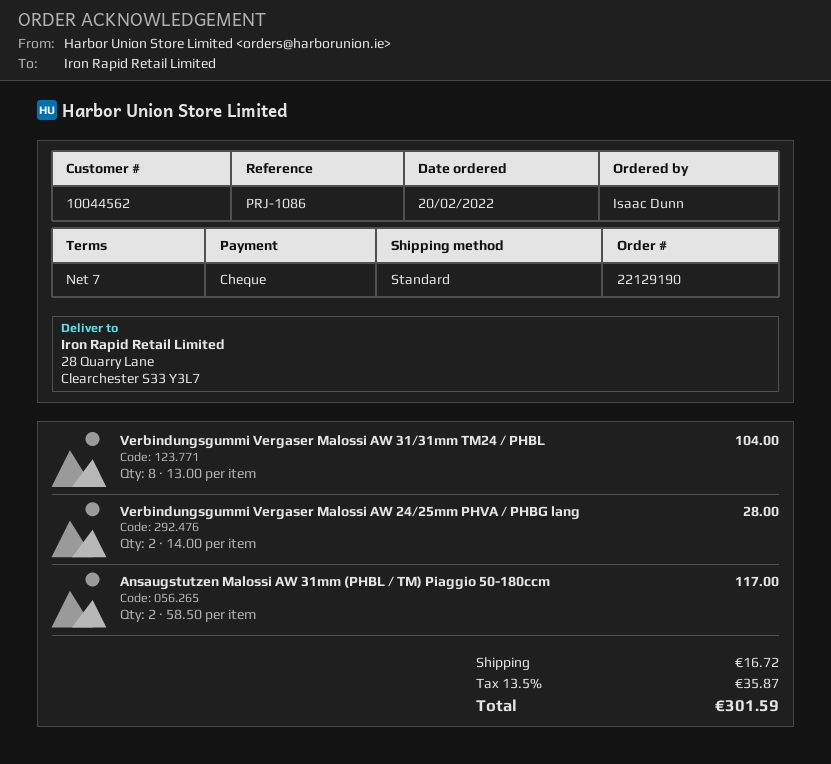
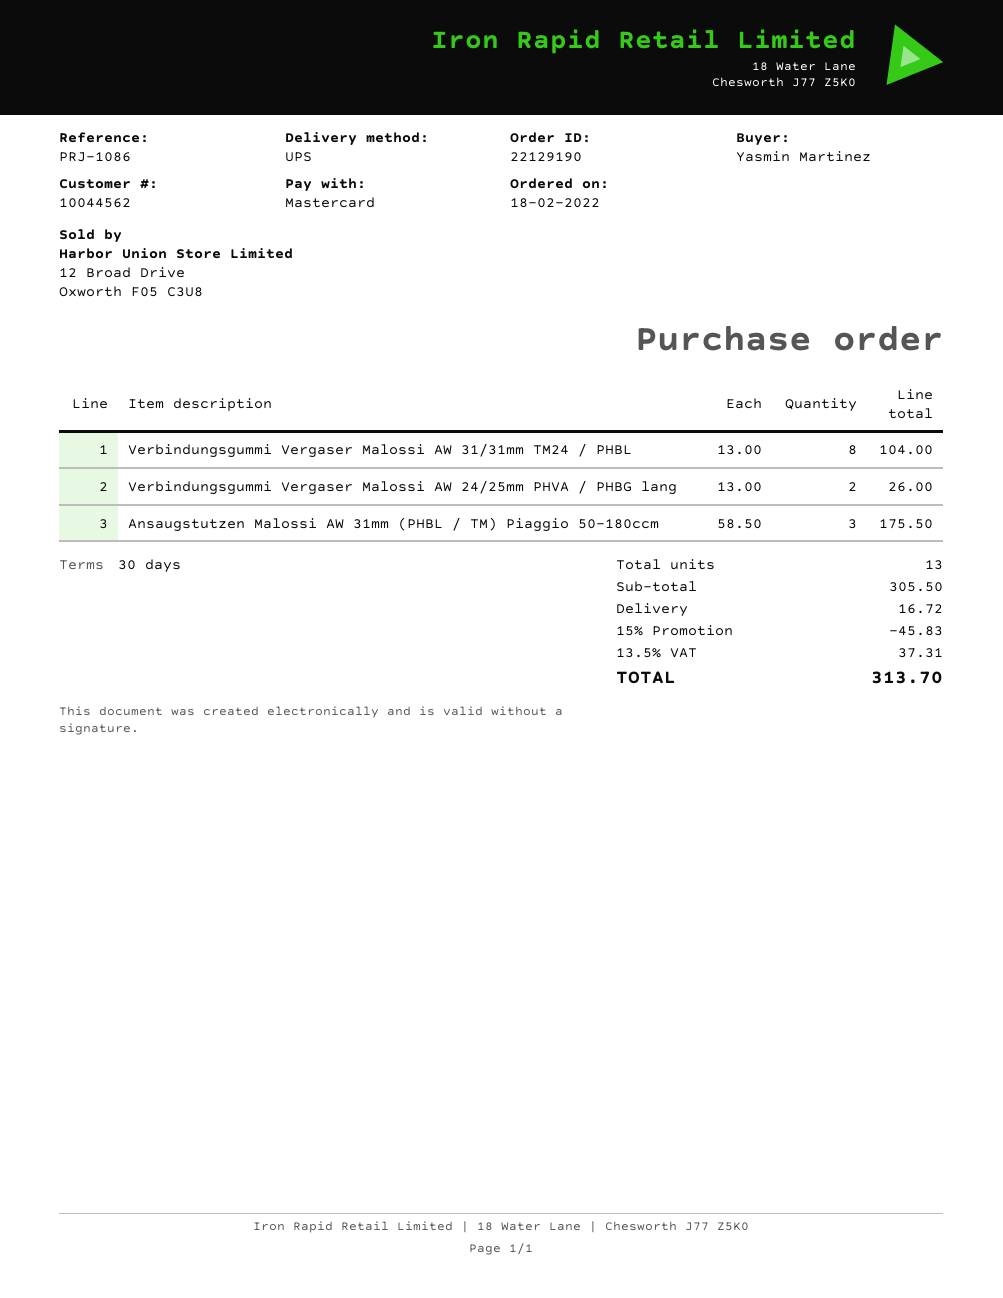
order date: 2022-02-20 -> 2022-02-18
payment terms: 7 days -> 30 days
ordered by: Isaac Dunn -> Yasmin Martinez
payment method: cheque -> Mastercard
shipping method: standard -> UPS
Verbindungsgummi Vergaser Malossi AW 24/25mm PHVA / PHBG lang: 2 x 14.00 = 28.00 -> 2 x 13.00 = 26.00
Ansaugstutzen Malossi AW 31mm (PHBL / TM) Piaggio 50-180ccm: 2 x 58.50 = 117.00 -> 3 x 58.50 = 175.50
discount: none -> 15% = 45.83
tax: 13.5% = 35.87 -> 13.5% = 37.31
total: 301.59 -> 313.70

